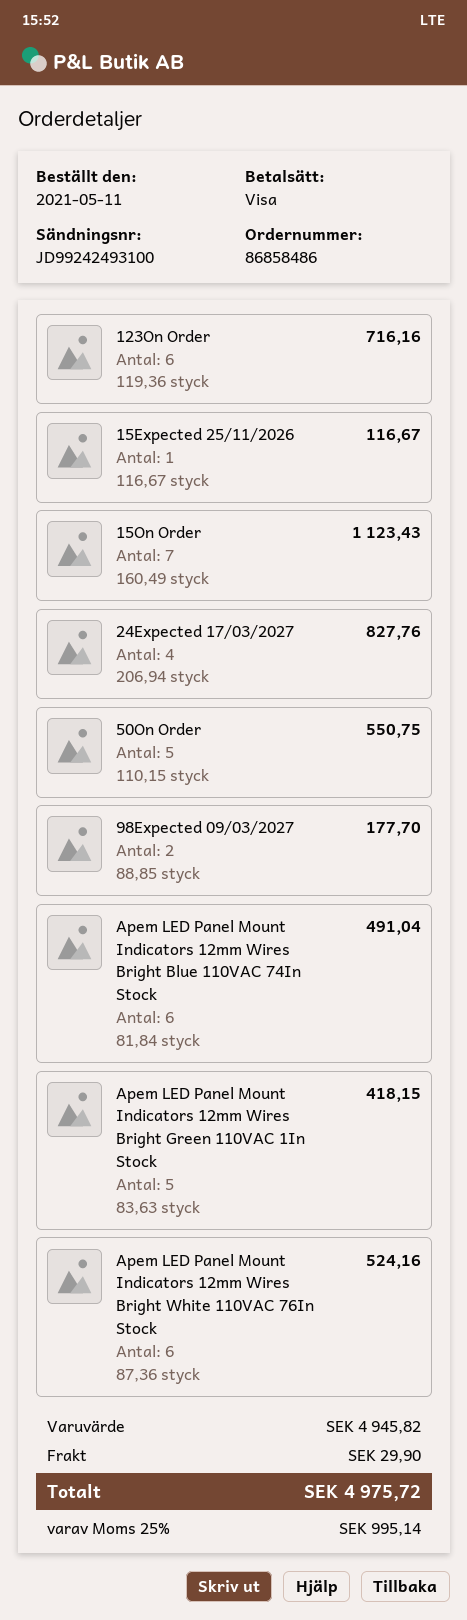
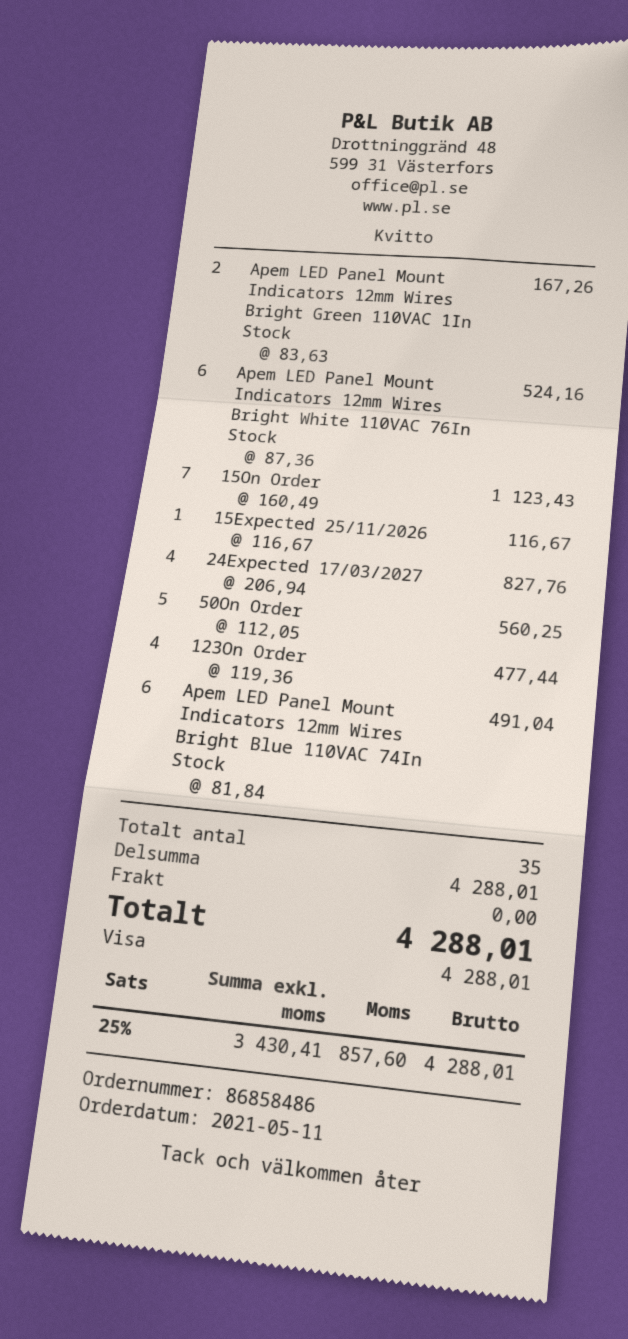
123On Order: 6 x 119.36 = 716.16 -> 4 x 119.36 = 477.44
50On Order: 5 x 110.15 = 550.75 -> 5 x 112.05 = 560.25
98Expected 09/03/2027: 2 x 88.85 = 177.70 -> none
Apem LED Panel Mount Indicators 12mm Wires Bright Green 110VAC 1In Stock: 5 x 83.63 = 418.15 -> 2 x 83.63 = 167.26
subtotal: 4945.82 -> 4288.01
shipping: 29.90 -> 0.00
tax: 25% = 995.14 -> 25% = 857.60
total: 4975.72 -> 4288.01

